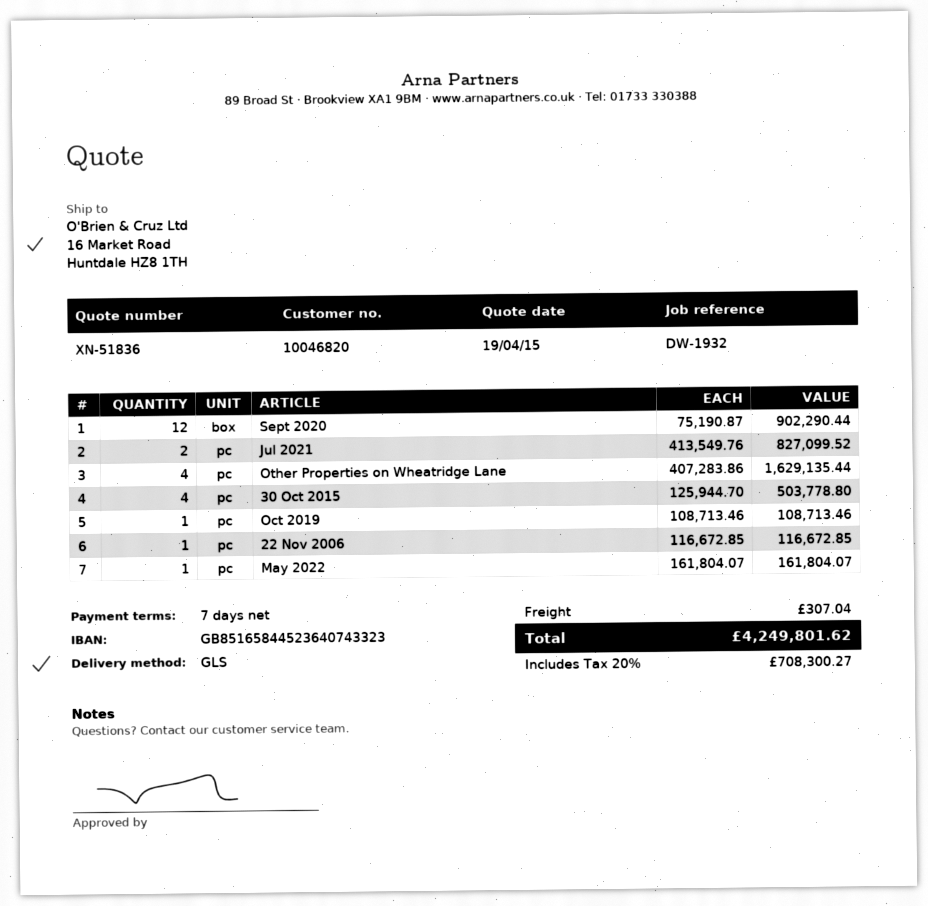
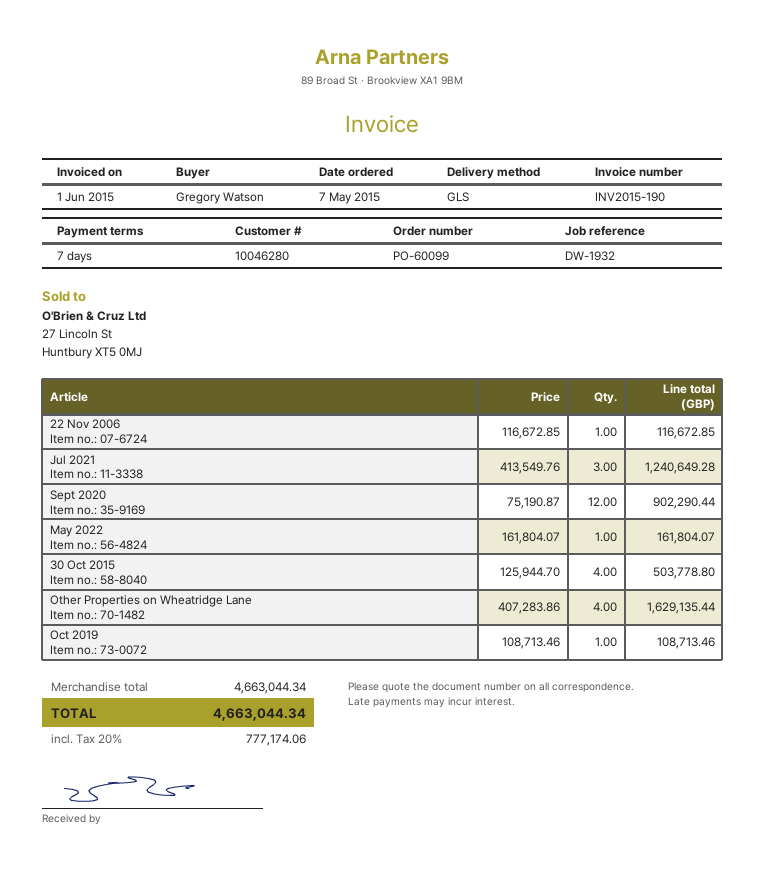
customer number: 10046820 -> 10046280
Jul 2021: 2 x 413549.76 = 827099.52 -> 3 x 413549.76 = 1240649.28
shipping: 307.04 -> none
tax: 20% = 708300.27 -> 20% = 777174.06
total: 4249801.62 -> 4663044.34

